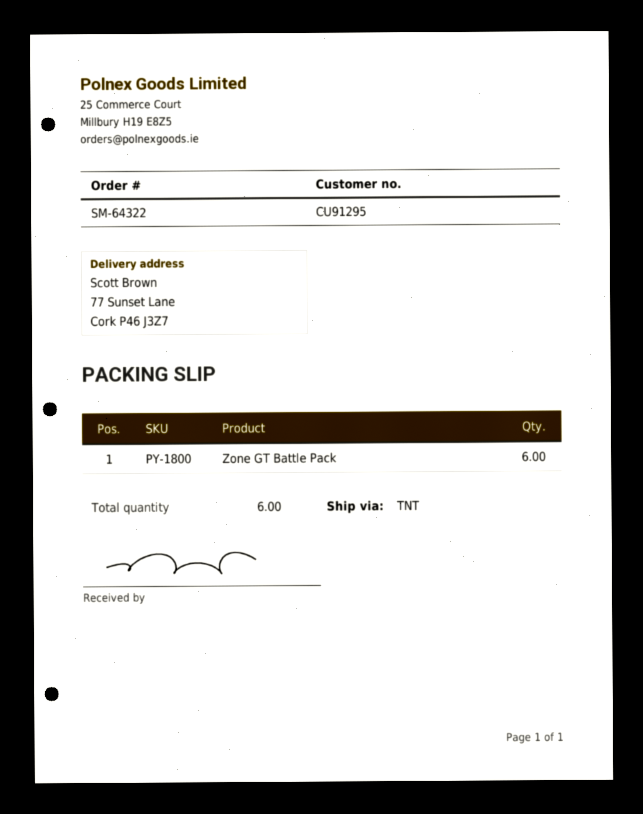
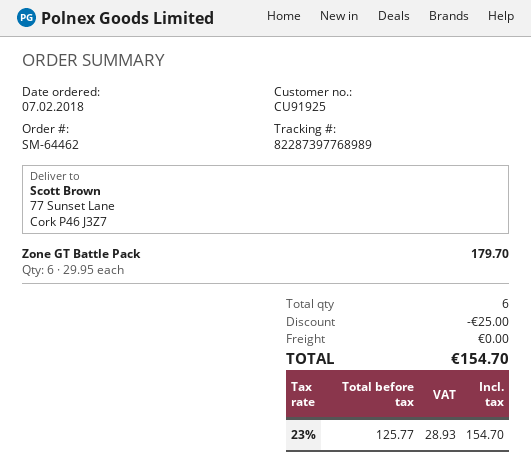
order number: SM-64322 -> SM-64462
customer number: CU91295 -> CU91925

